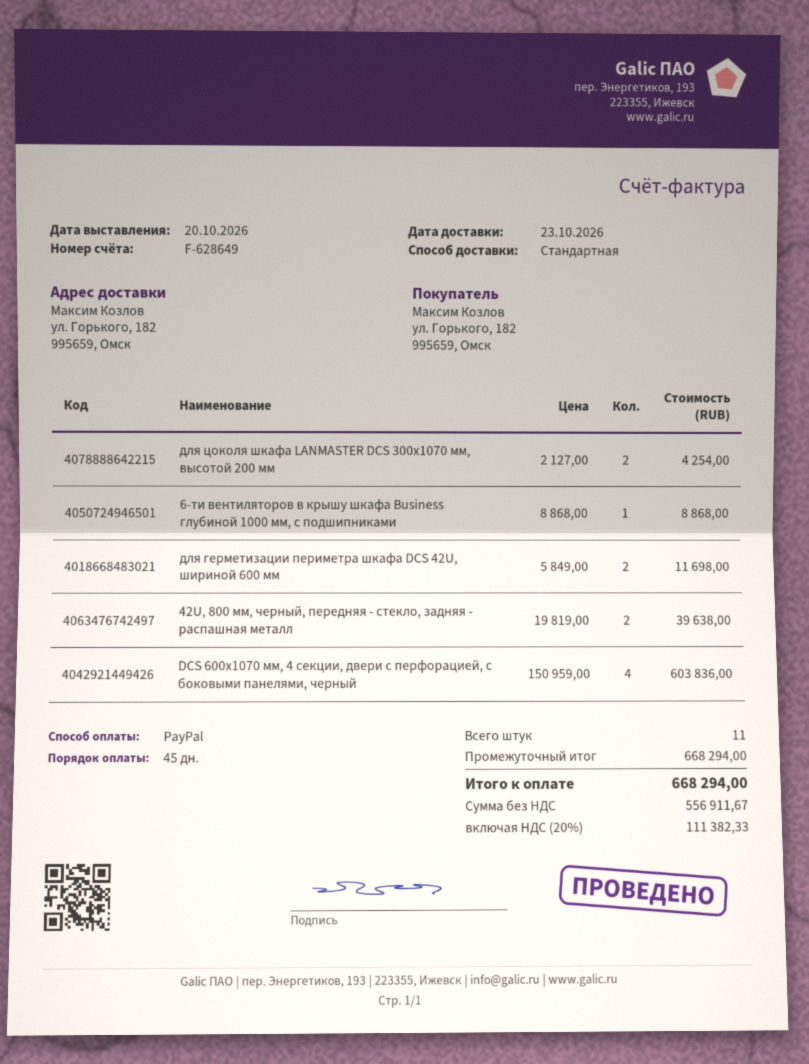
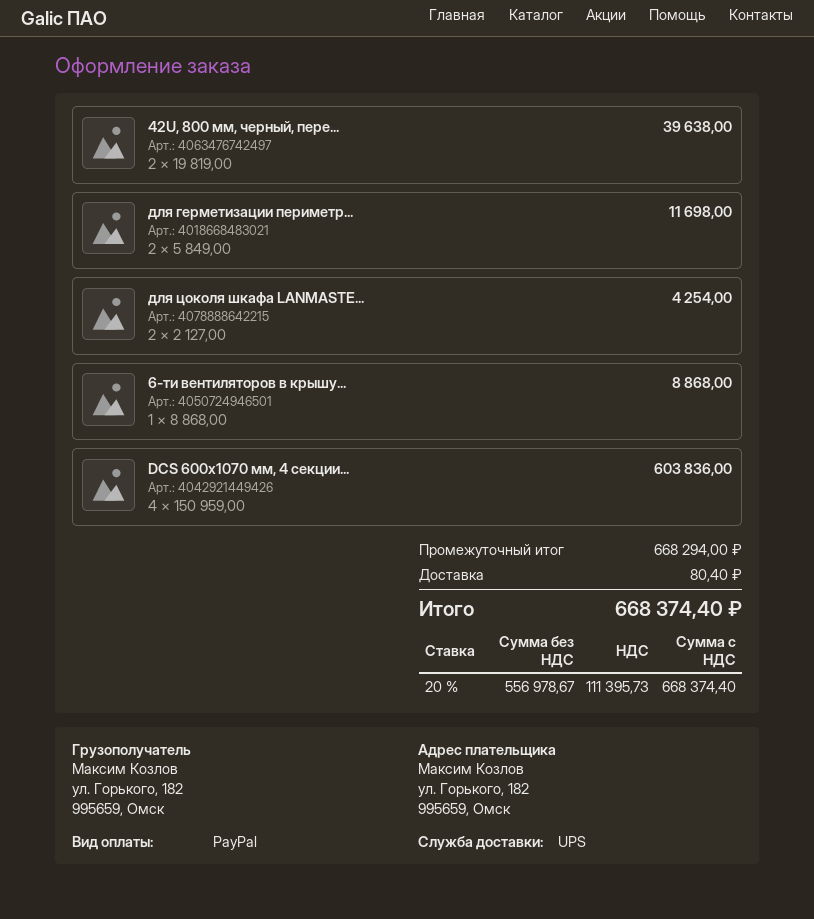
shipping method: standard -> UPS
shipping: none -> 80.40
net: 556911.67 -> 556978.67
tax: 20% = 111382.33 -> 20% = 111395.73
total: 668294.00 -> 668374.40

